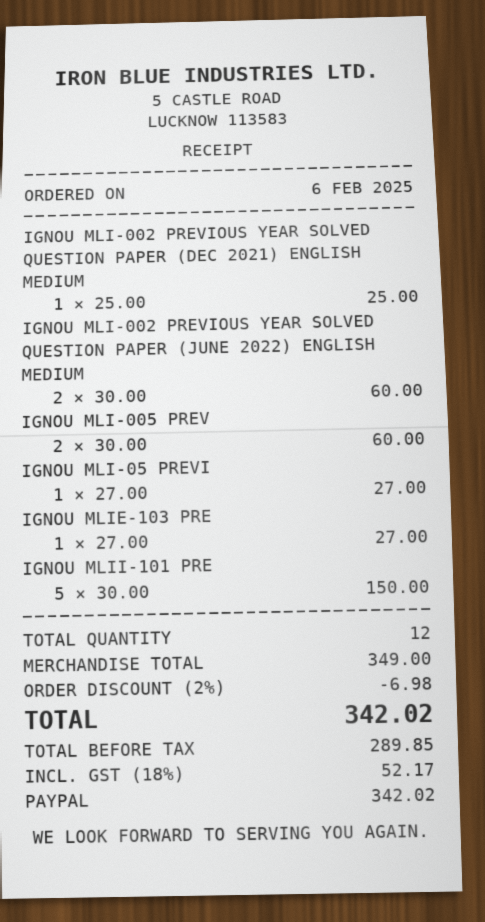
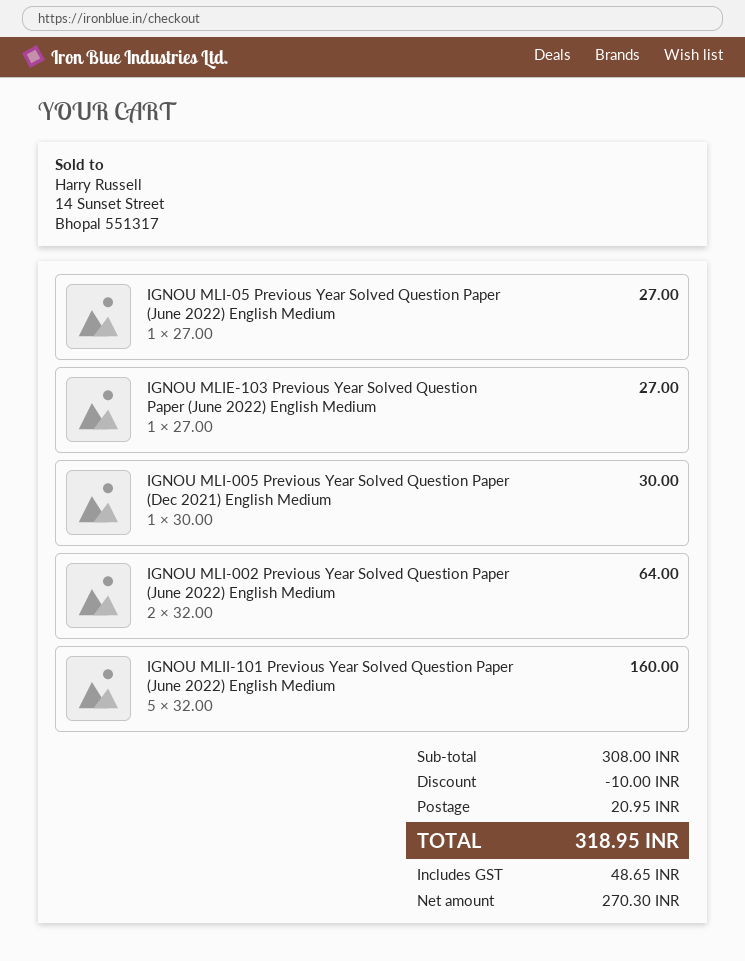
IGNOU MLI-002 PREVIOUS YEAR SOLVED QUESTION PAPER (DEC 2021) ENGLISH MEDIUM: 1 x 25.00 = 25.00 -> none
IGNOU MLI-002 PREVIOUS YEAR SOLVED QUESTION PAPER (JUNE 2022) ENGLISH MEDIUM: 2 x 30.00 = 60.00 -> 2 x 32.00 = 64.00
IGNOU MLI-005 PREV: 2 x 30.00 = 60.00 -> 1 x 30.00 = 30.00
IGNOU MLII-101 PRE: 5 x 30.00 = 150.00 -> 5 x 32.00 = 160.00
subtotal: 349.00 -> 308.00
discount: 6.98 -> 10.00
shipping: none -> 20.95
net: 289.85 -> 270.30
tax: 52.17 -> 48.65
total: 342.02 -> 318.95

